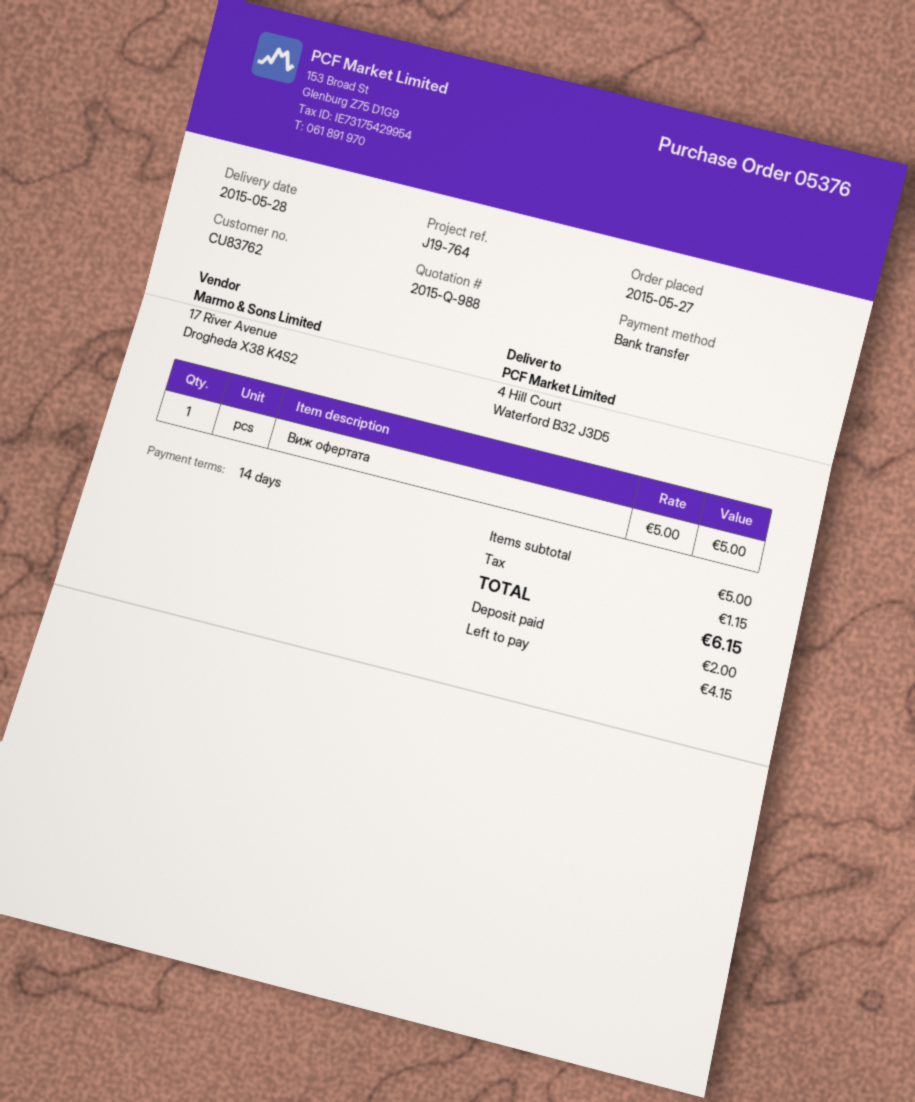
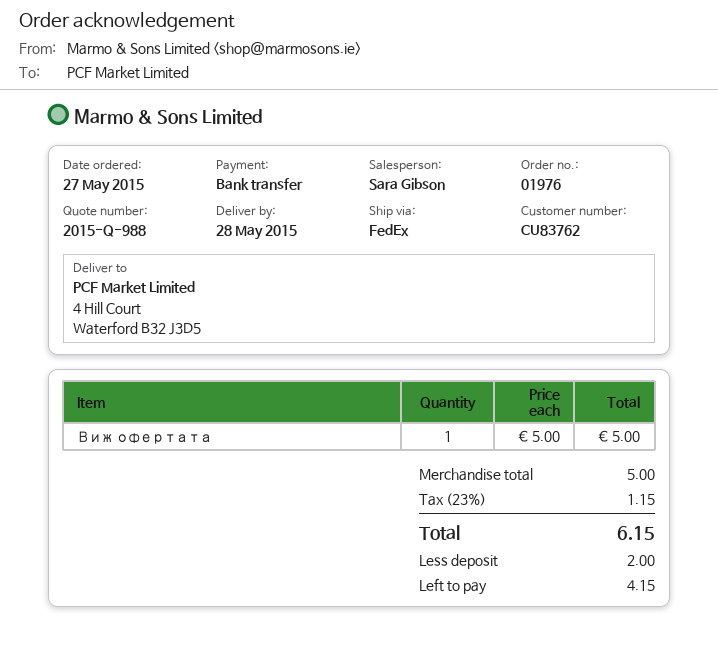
order number: 05376 -> 01976

